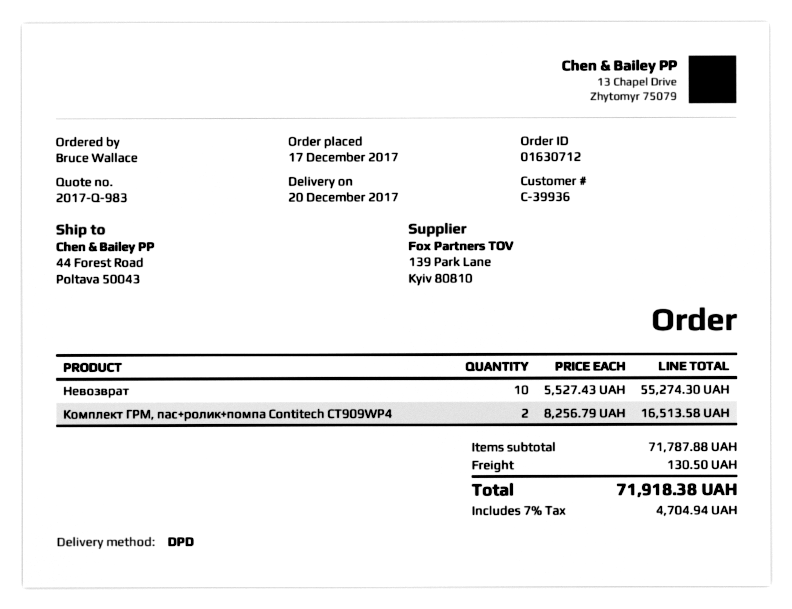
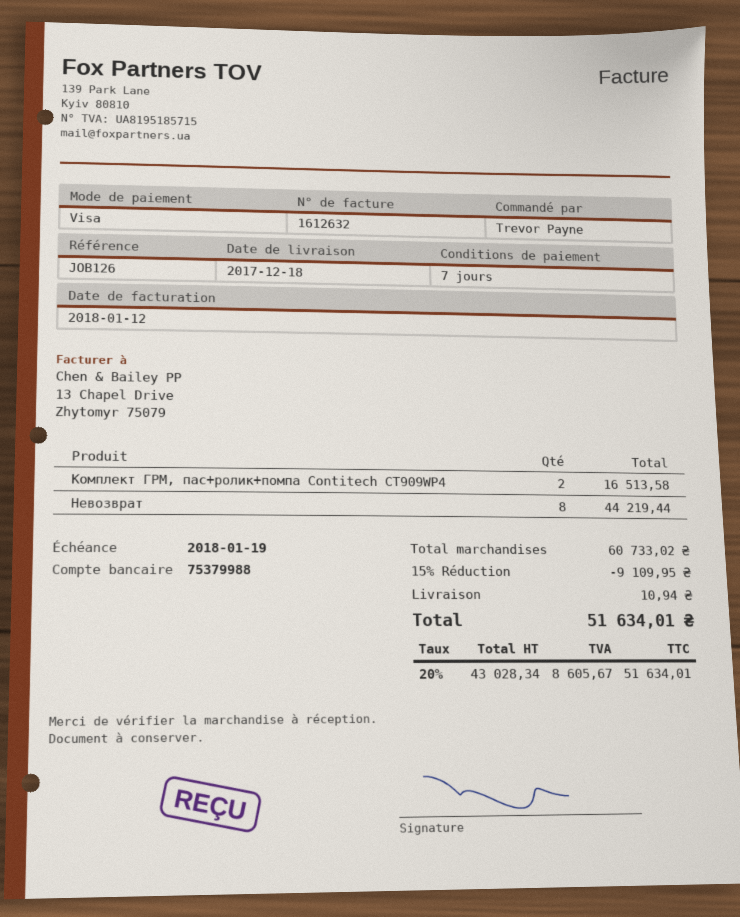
delivery date: 2017-12-20 -> 2017-12-18
ordered by: Bruce Wallace -> Trevor Payne
Невозврат: 10 for 55274.30 -> 8 for 44219.44
subtotal: 71787.88 -> 60733.02
discount: none -> 15% = 9109.95
shipping: 130.50 -> 10.94
tax: 7% = 4704.94 -> 20% = 8605.67
total: 71918.38 -> 51634.01

